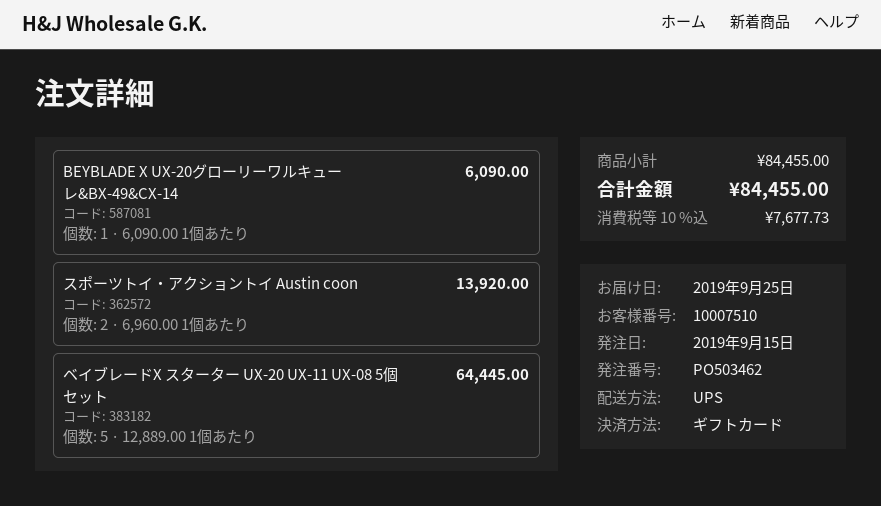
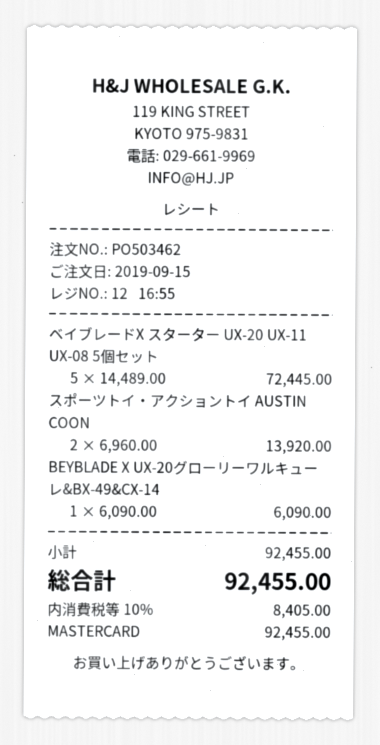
payment method: gift card -> Mastercard
ベイブレードX スターター UX-20 UX-11 UX-08 5個セット: 5 x 12889.00 = 64445.00 -> 5 x 14489.00 = 72445.00
subtotal: 84455.00 -> 92455.00
tax: 10% = 7677.73 -> 10% = 8405.00
total: 84455.00 -> 92455.00

